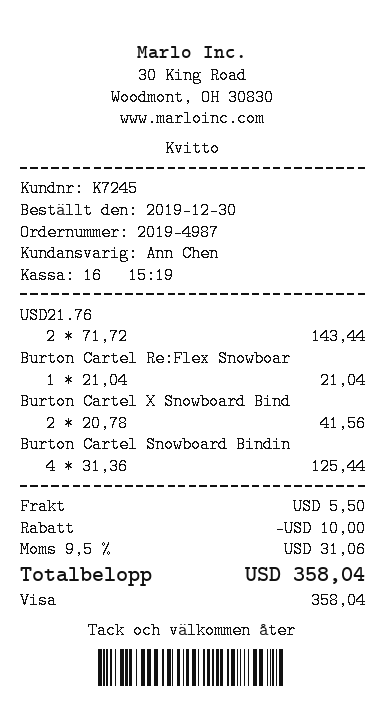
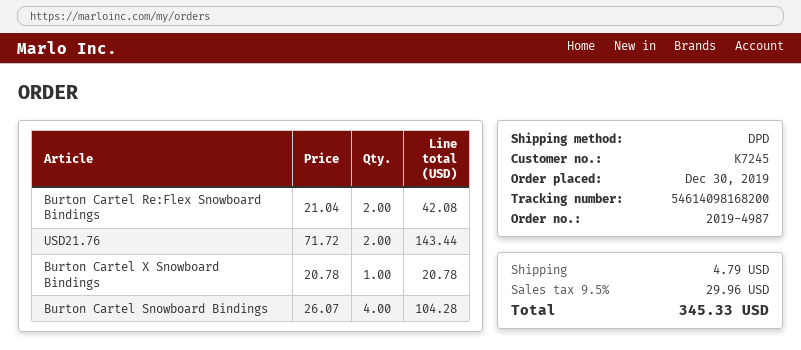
Burton Cartel Re:Flex Snowboar: 1 x 21.04 = 21.04 -> 2 x 21.04 = 42.08
Burton Cartel X Snowboard Bind: 2 x 20.78 = 41.56 -> 1 x 20.78 = 20.78
Burton Cartel Snowboard Bindin: 4 x 31.36 = 125.44 -> 4 x 26.07 = 104.28
discount: 10.00 -> none
shipping: 5.50 -> 4.79
tax: 9.5% = 31.06 -> 9.5% = 29.96
total: 358.04 -> 345.33

